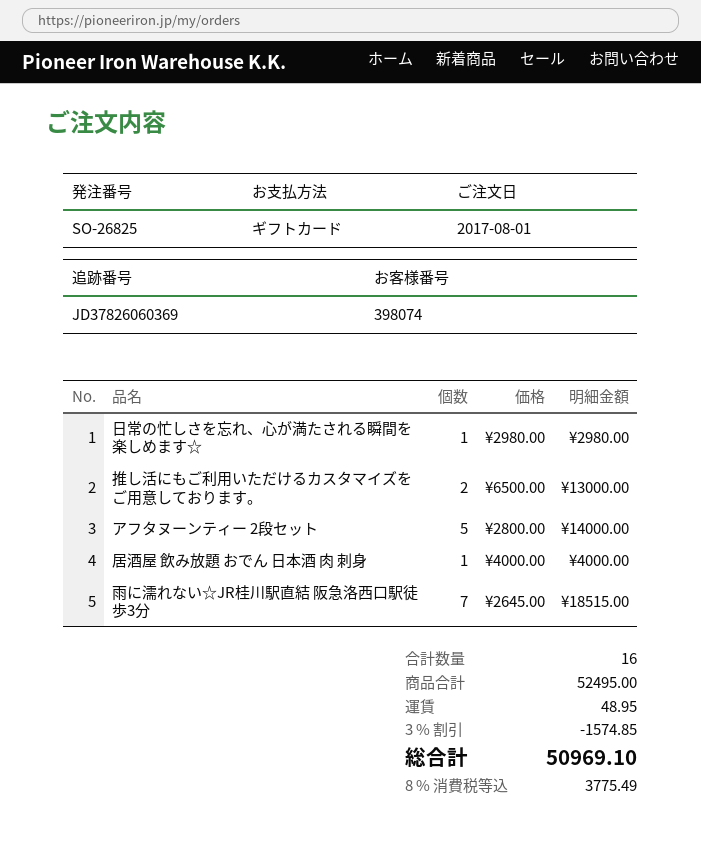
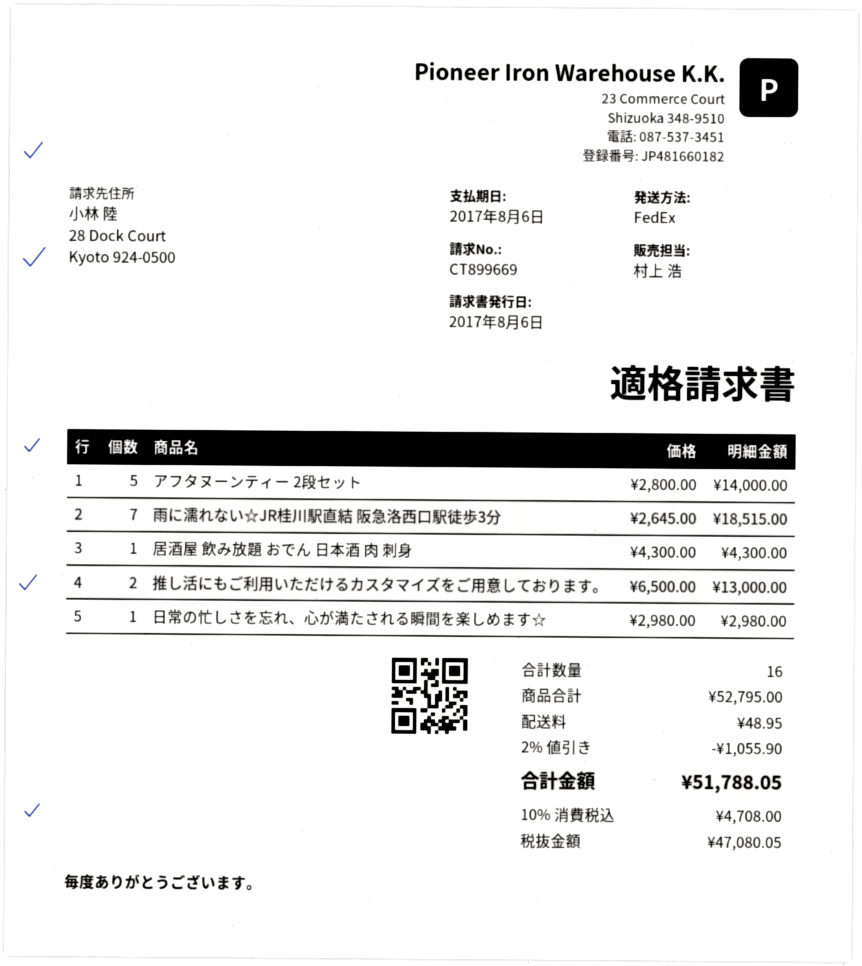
居酒屋 飲み放題 おでん 日本酒 肉 刺身: 1 x 4000.00 = 4000.00 -> 1 x 4300.00 = 4300.00
subtotal: 52495.00 -> 52795.00
discount: 3% = 1574.85 -> 2% = 1055.90
tax: 8% = 3775.49 -> 10% = 4708.00
total: 50969.10 -> 51788.05

